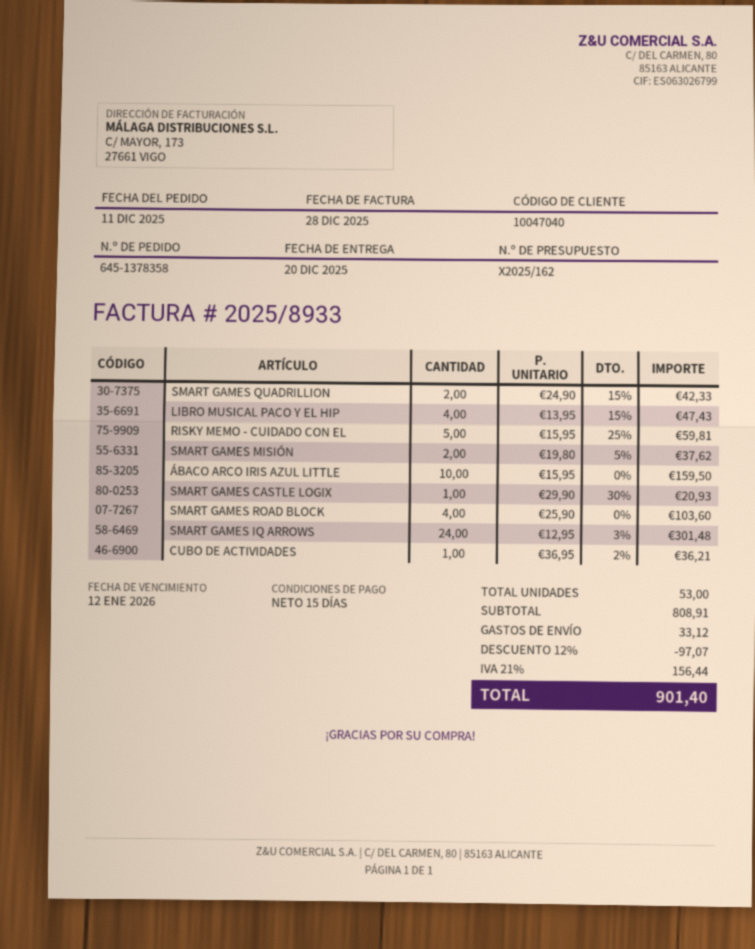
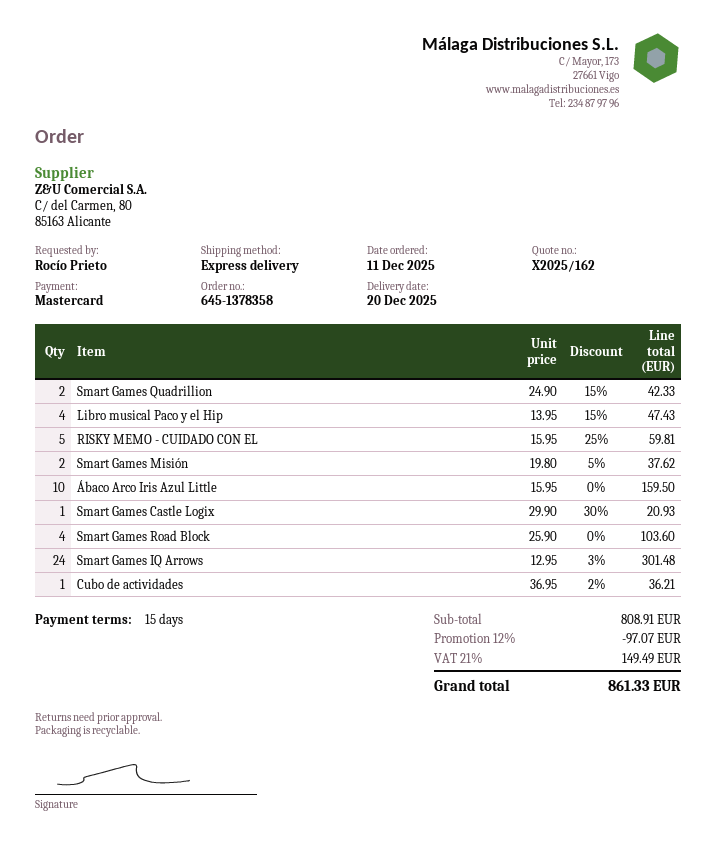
shipping: 33.12 -> none
tax: 21% = 156.44 -> 21% = 149.49
total: 901.40 -> 861.33

